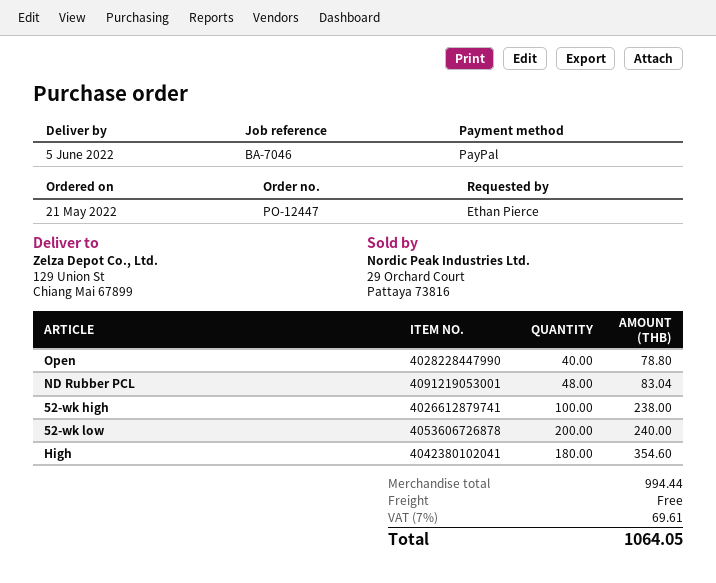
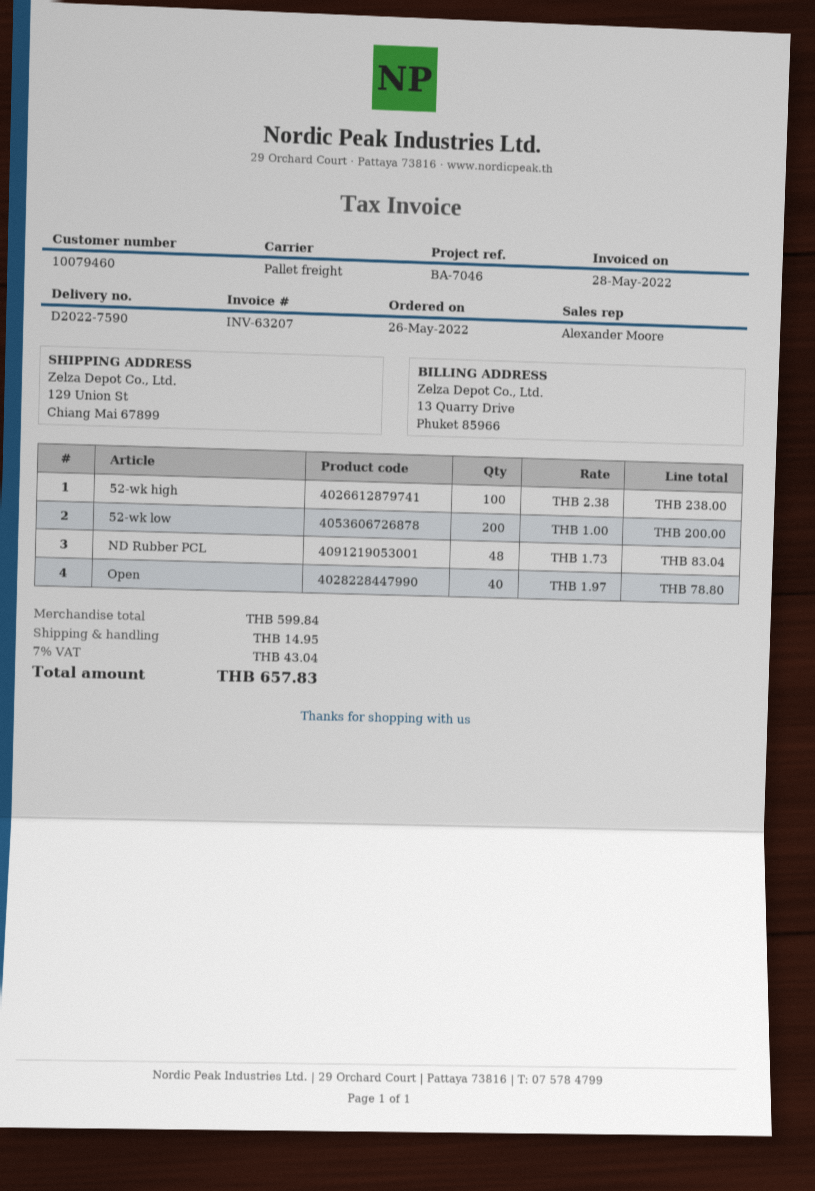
order date: 2022-05-21 -> 2022-05-26
52-wk low: 200 for 240.00 -> 200 for 200.00
High: 180 for 354.60 -> none
subtotal: 994.44 -> 599.84
shipping: 0.00 -> 14.95
tax: 7% = 69.61 -> 7% = 43.04
total: 1064.05 -> 657.83

